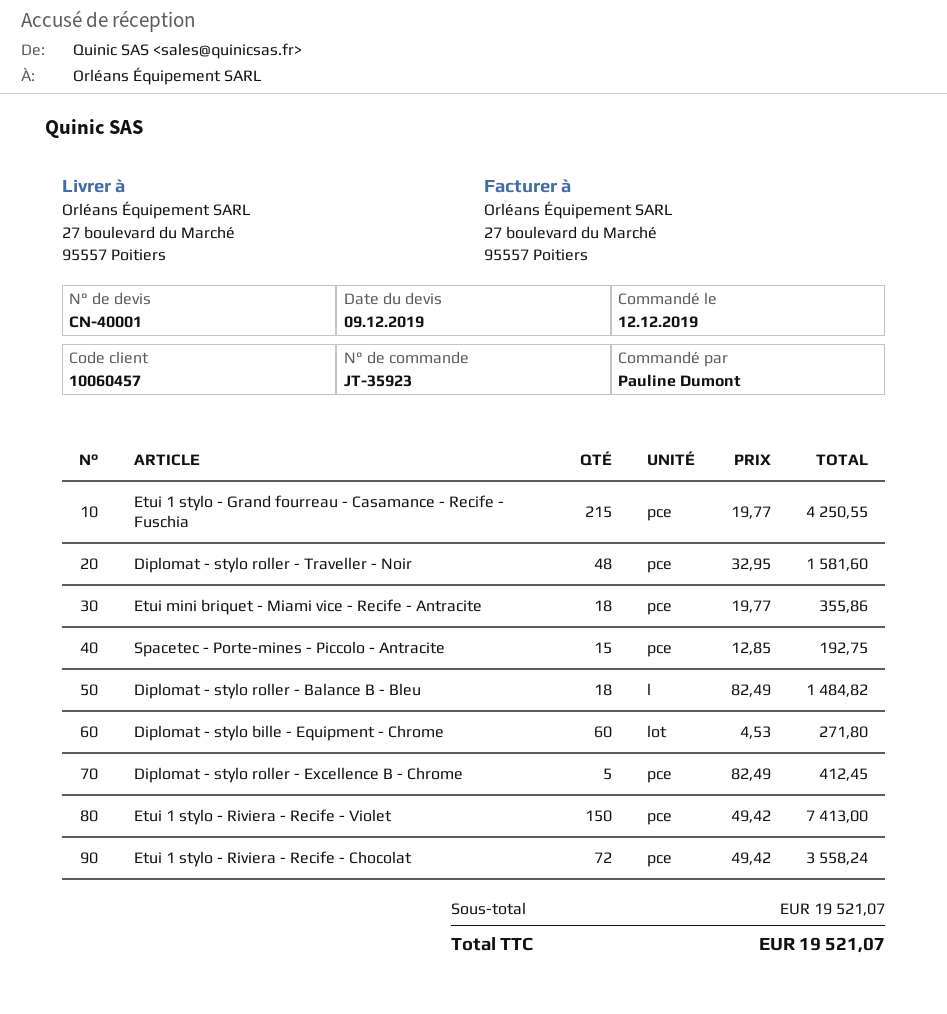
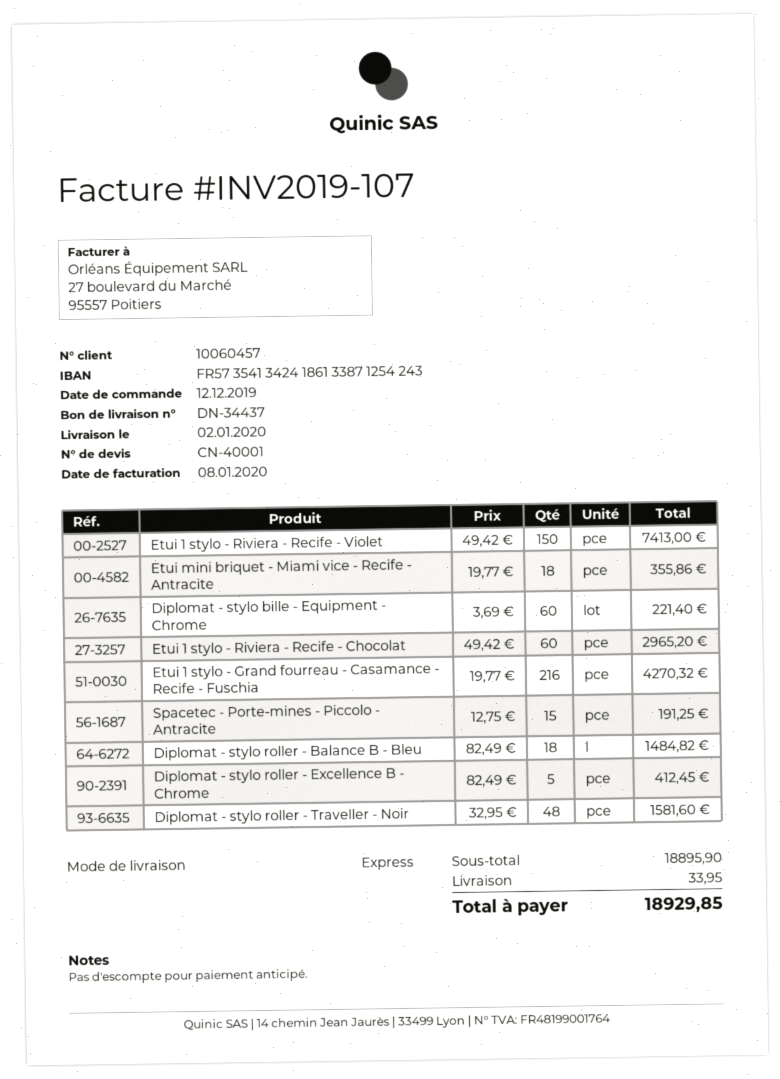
Etui 1 stylo - Grand fourreau - Casamance - Recife - Fuschia: 215 x 19.77 = 4250.55 -> 216 x 19.77 = 4270.32
Spacetec - Porte-mines - Piccolo - Antracite: 15 x 12.85 = 192.75 -> 15 x 12.75 = 191.25
Diplomat - stylo bille - Equipment - Chrome: 60 x 4.53 = 271.80 -> 60 x 3.69 = 221.40
Etui 1 stylo - Riviera - Recife - Chocolat: 72 x 49.42 = 3558.24 -> 60 x 49.42 = 2965.20
subtotal: 19521.07 -> 18895.90
shipping: none -> 33.95
total: 19521.07 -> 18929.85

